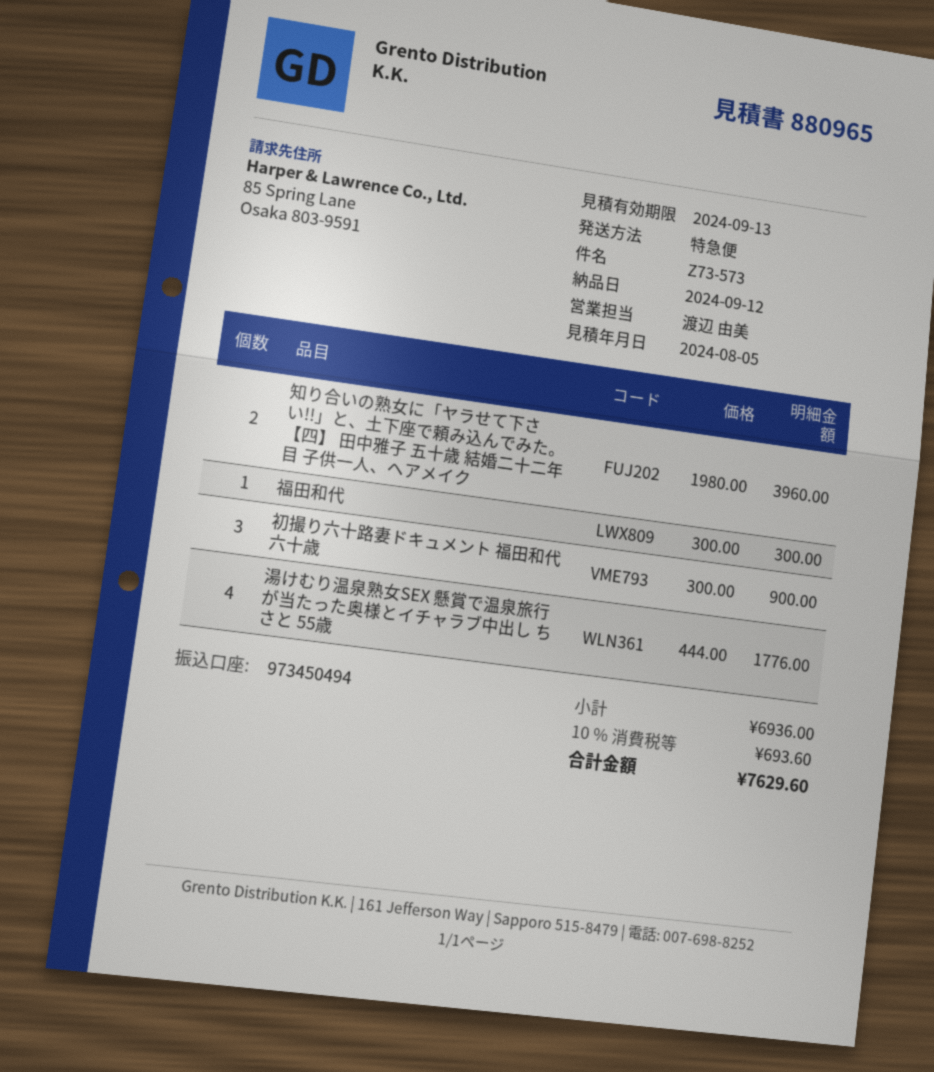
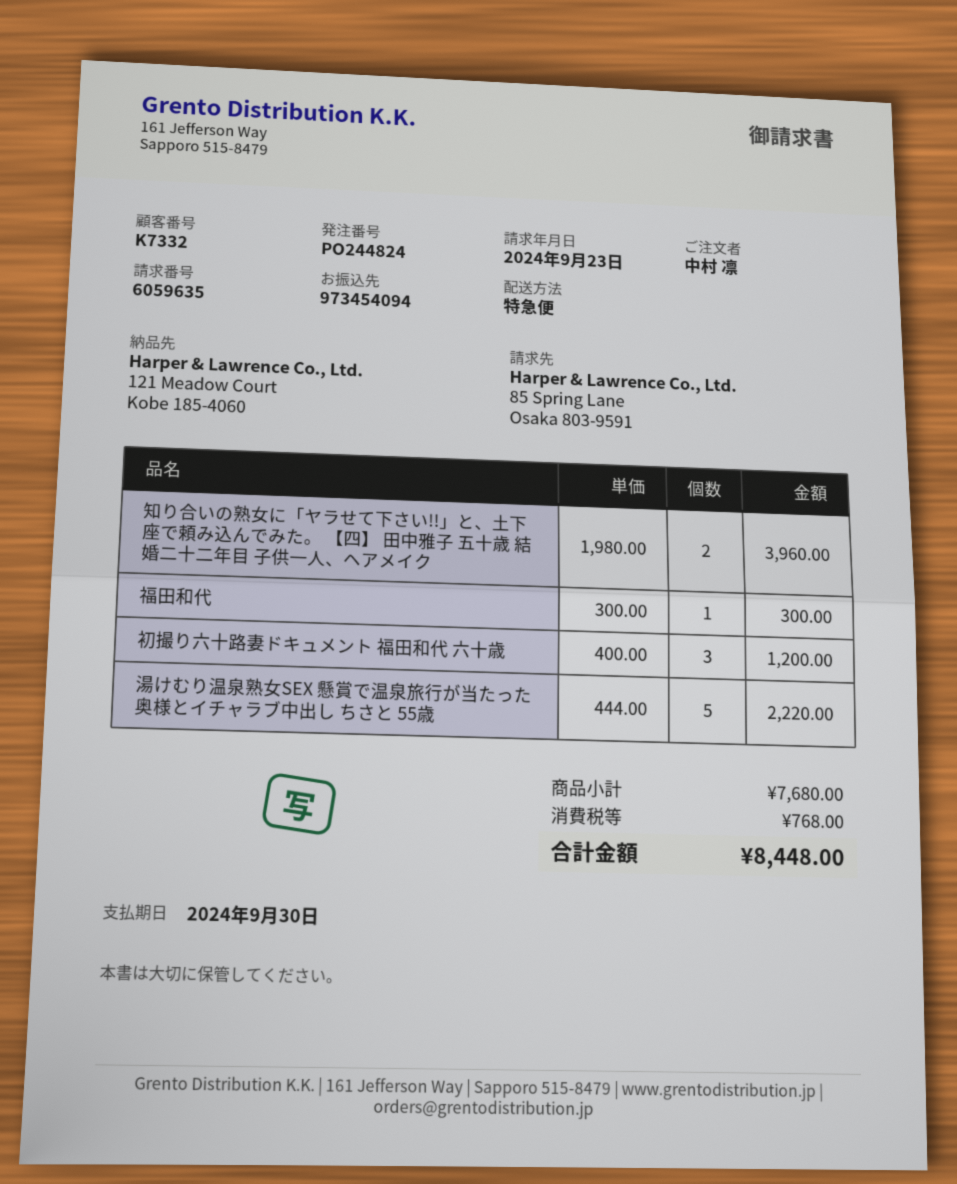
bank account: 973450494 -> 973454094
初撮り六十路妻ドキュメント 福田和代 六十歳: 3 x 300.00 = 900.00 -> 3 x 400.00 = 1200.00
湯けむり温泉熟女SEX 懸賞で温泉旅行が当たった奥様とイチャラブ中出し ちさと 55歳: 4 x 444.00 = 1776.00 -> 5 x 444.00 = 2220.00
subtotal: 6936.00 -> 7680.00
tax: 693.60 -> 768.00
total: 7629.60 -> 8448.00

